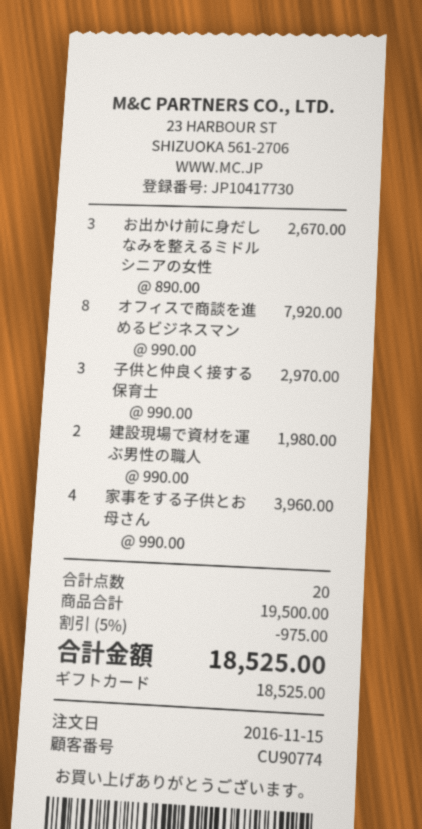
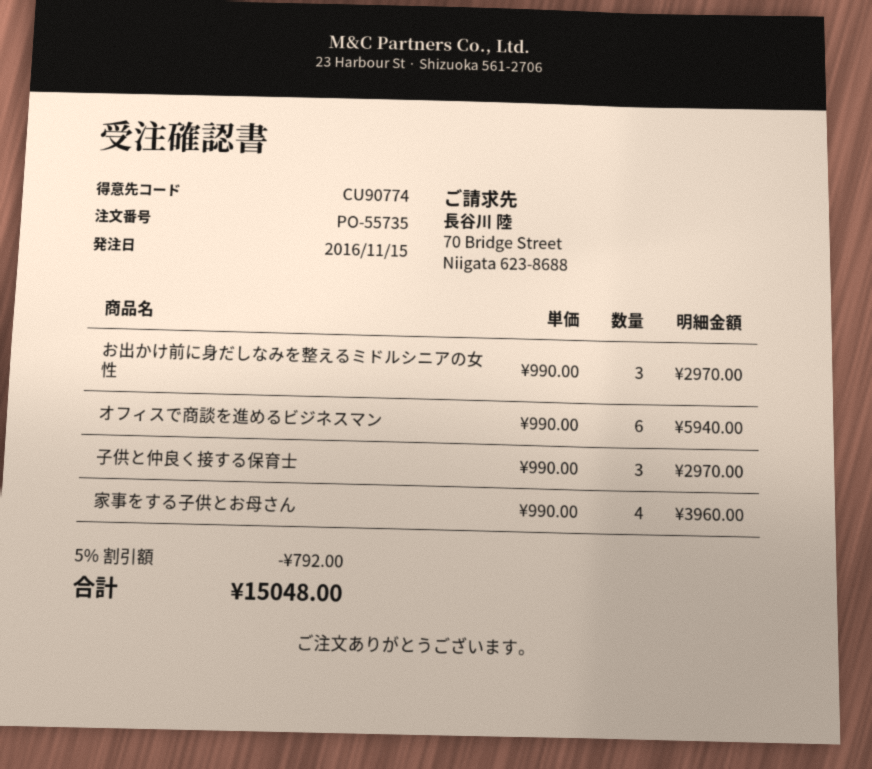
お出かけ前に身だしなみを整えるミドルシニアの女性: 3 x 890.00 = 2670.00 -> 3 x 990.00 = 2970.00
オフィスで商談を進めるビジネスマン: 8 x 990.00 = 7920.00 -> 6 x 990.00 = 5940.00
建設現場で資材を運ぶ男性の職人: 2 x 990.00 = 1980.00 -> none
discount: 5% = 975.00 -> 5% = 792.00
total: 18525.00 -> 15048.00

